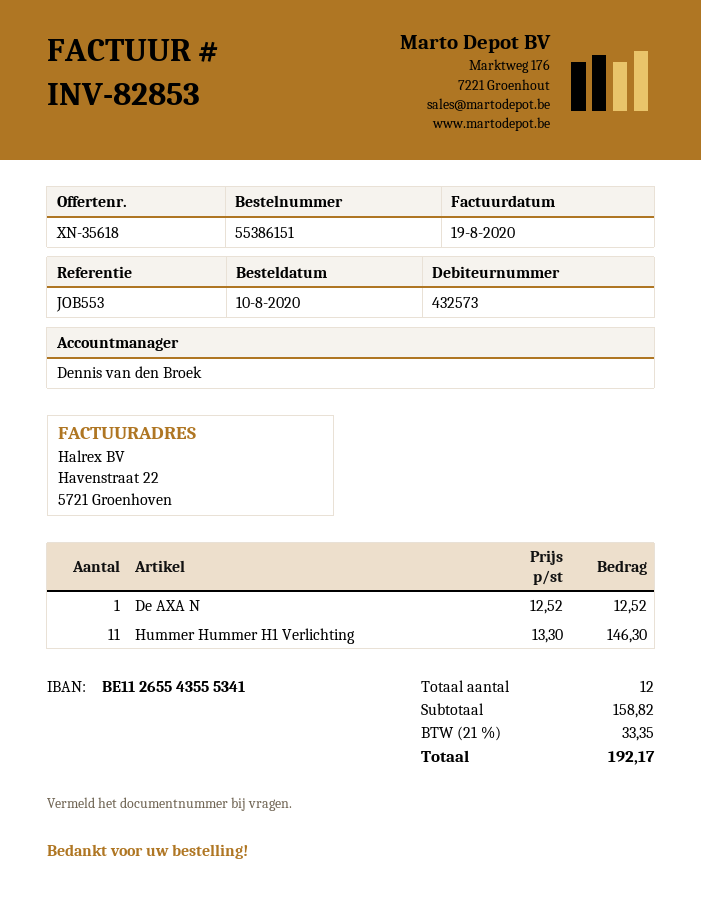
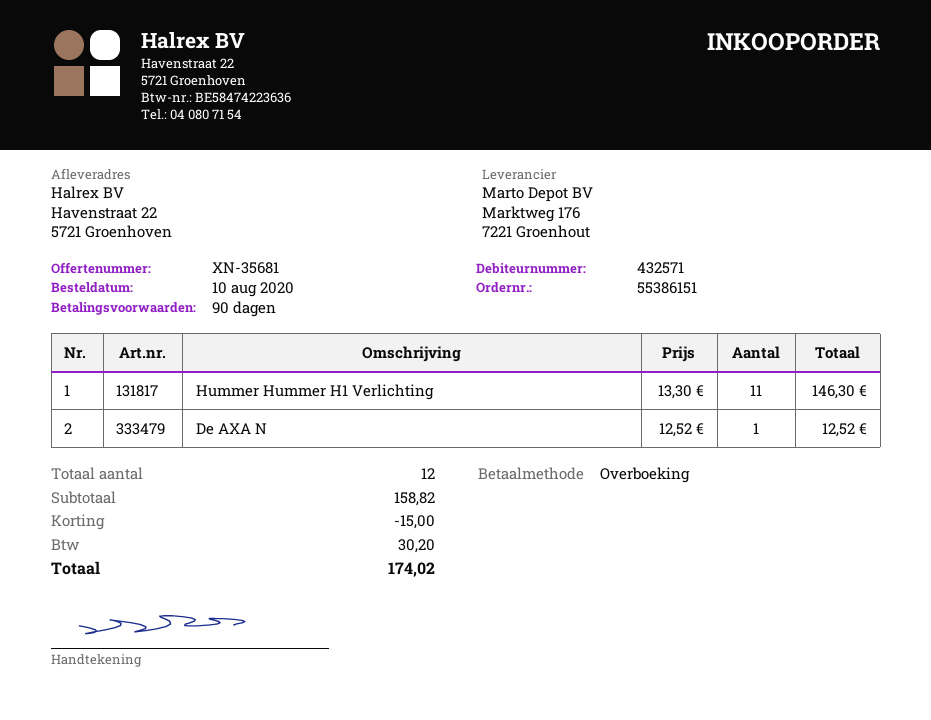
quote number: XN-35618 -> XN-35681
customer number: 432573 -> 432571
discount: none -> 15.00
tax: 33.35 -> 30.20
total: 192.17 -> 174.02

